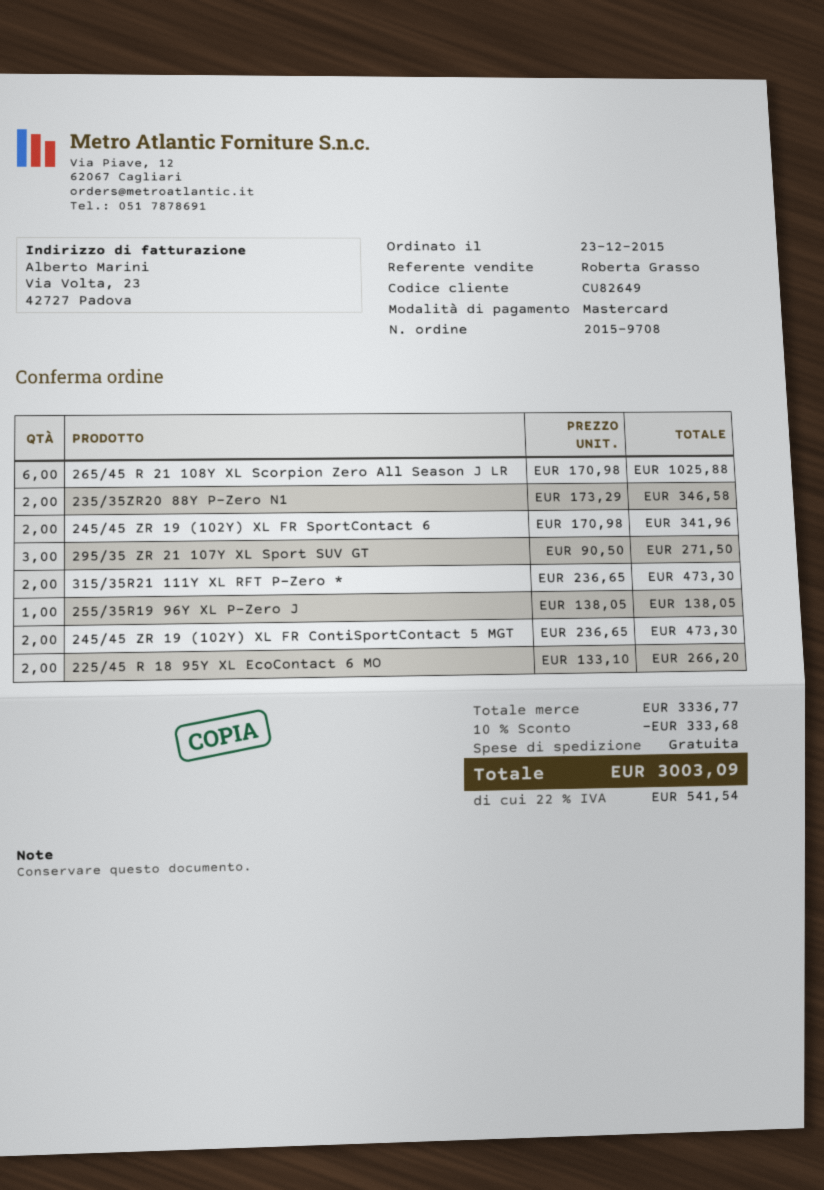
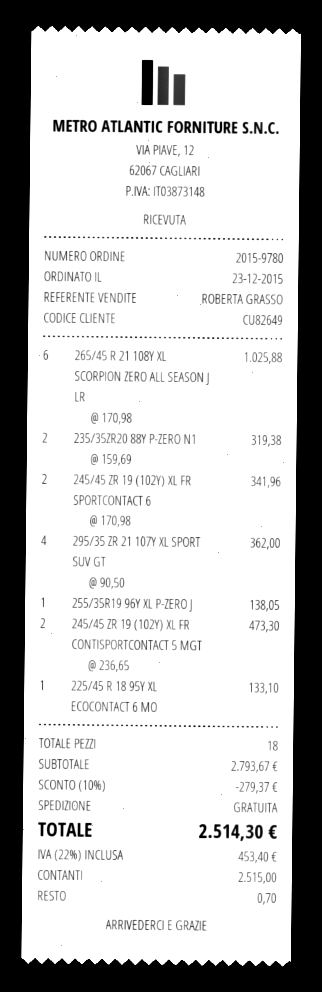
order number: 2015-9708 -> 2015-9780
payment method: Mastercard -> cash
235/35ZR20 88Y P-Zero N1: 2 x 173.29 = 346.58 -> 2 x 159.69 = 319.38
295/35 ZR 21 107Y XL Sport SUV GT: 3 x 90.50 = 271.50 -> 4 x 90.50 = 362.00
315/35R21 111Y XL RFT P-Zero *: 2 x 236.65 = 473.30 -> none
225/45 R 18 95Y XL EcoContact 6 MO: 2 x 133.10 = 266.20 -> 1 x 133.10 = 133.10
subtotal: 3336.77 -> 2793.67
discount: 10% = 333.68 -> 10% = 279.37
tax: 22% = 541.54 -> 22% = 453.40
total: 3003.09 -> 2514.30

